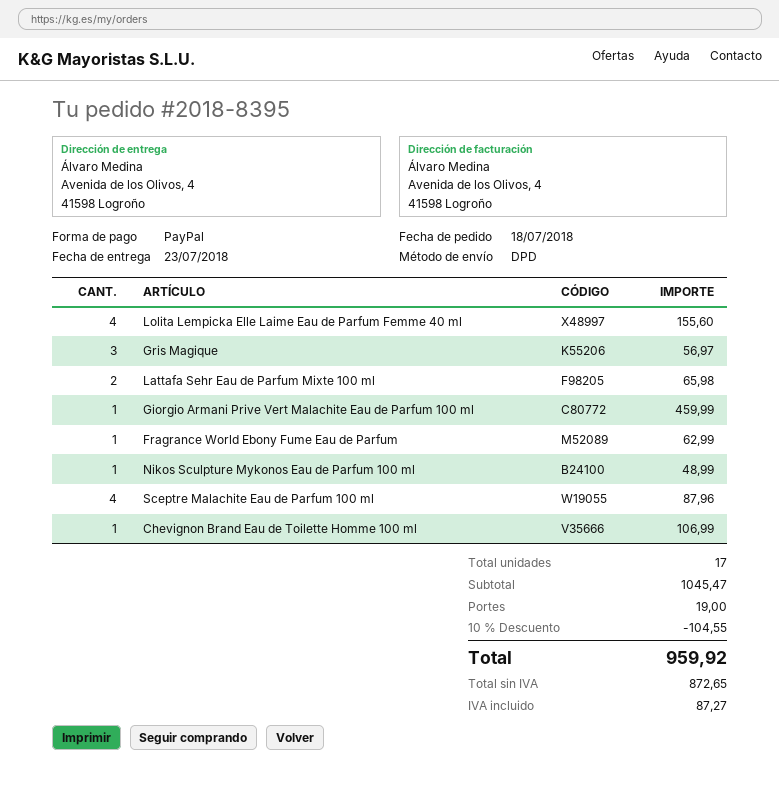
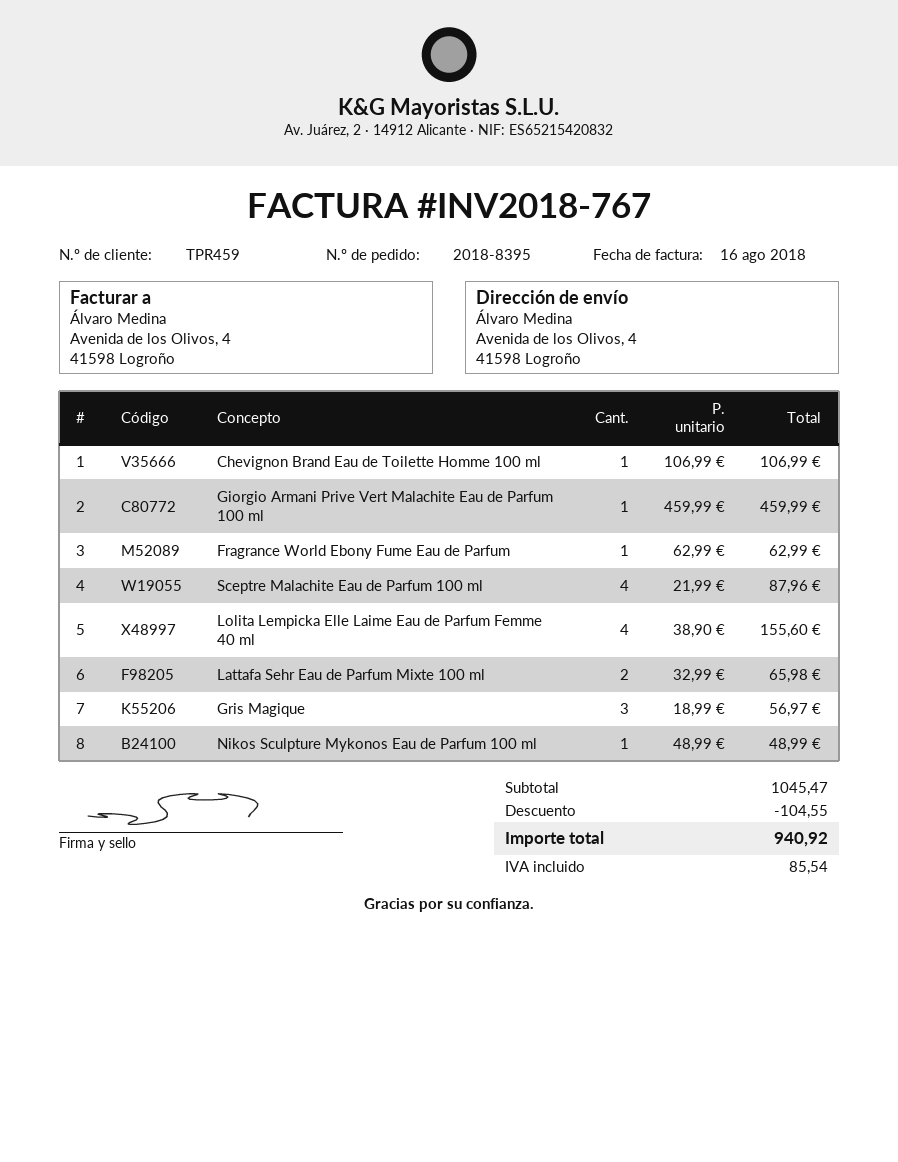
shipping: 19.00 -> none
tax: 87.27 -> 85.54
total: 959.92 -> 940.92

